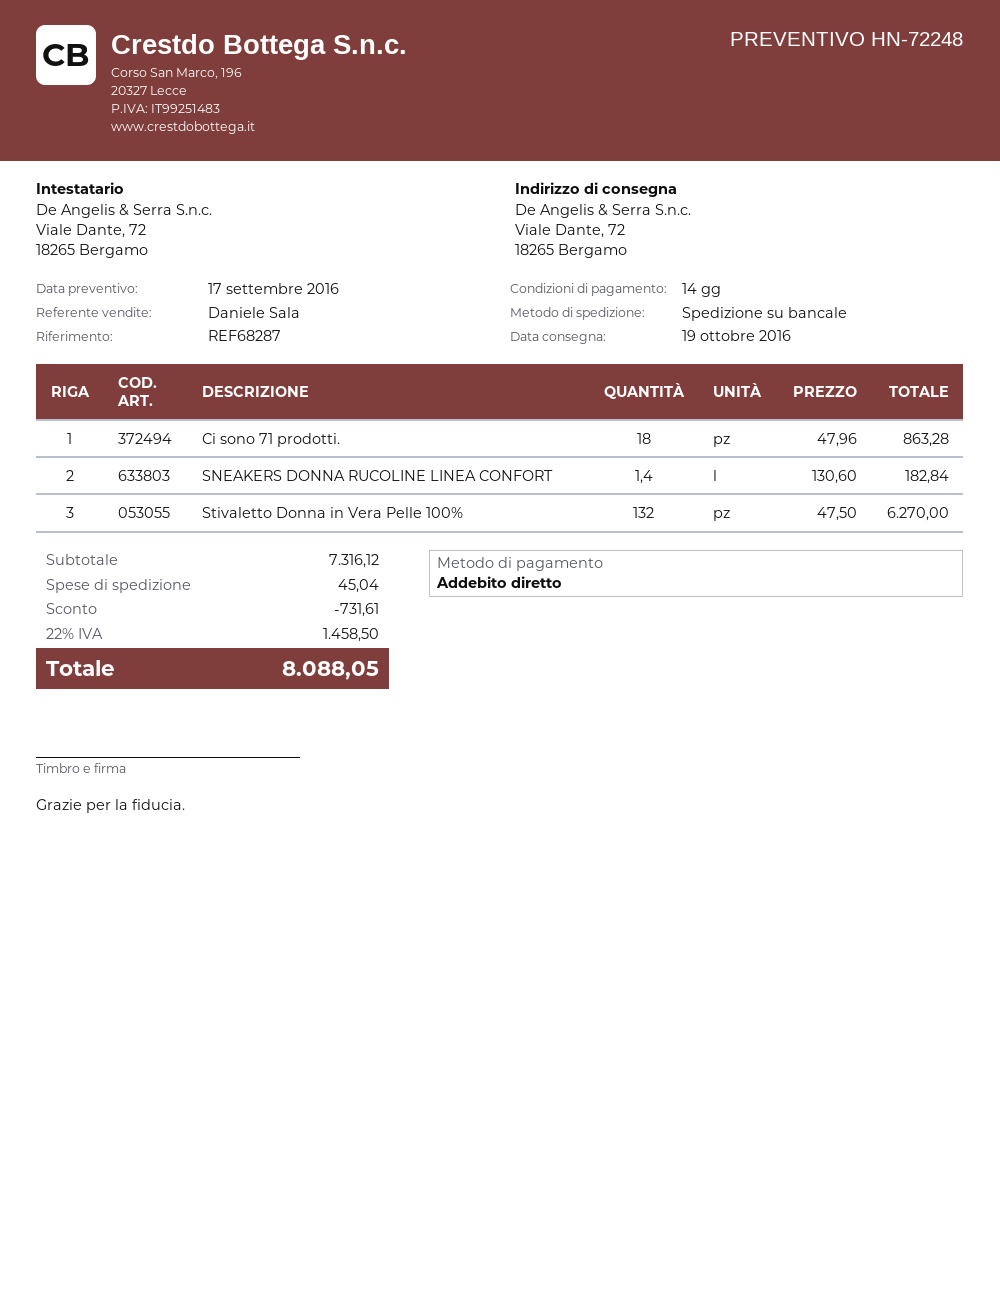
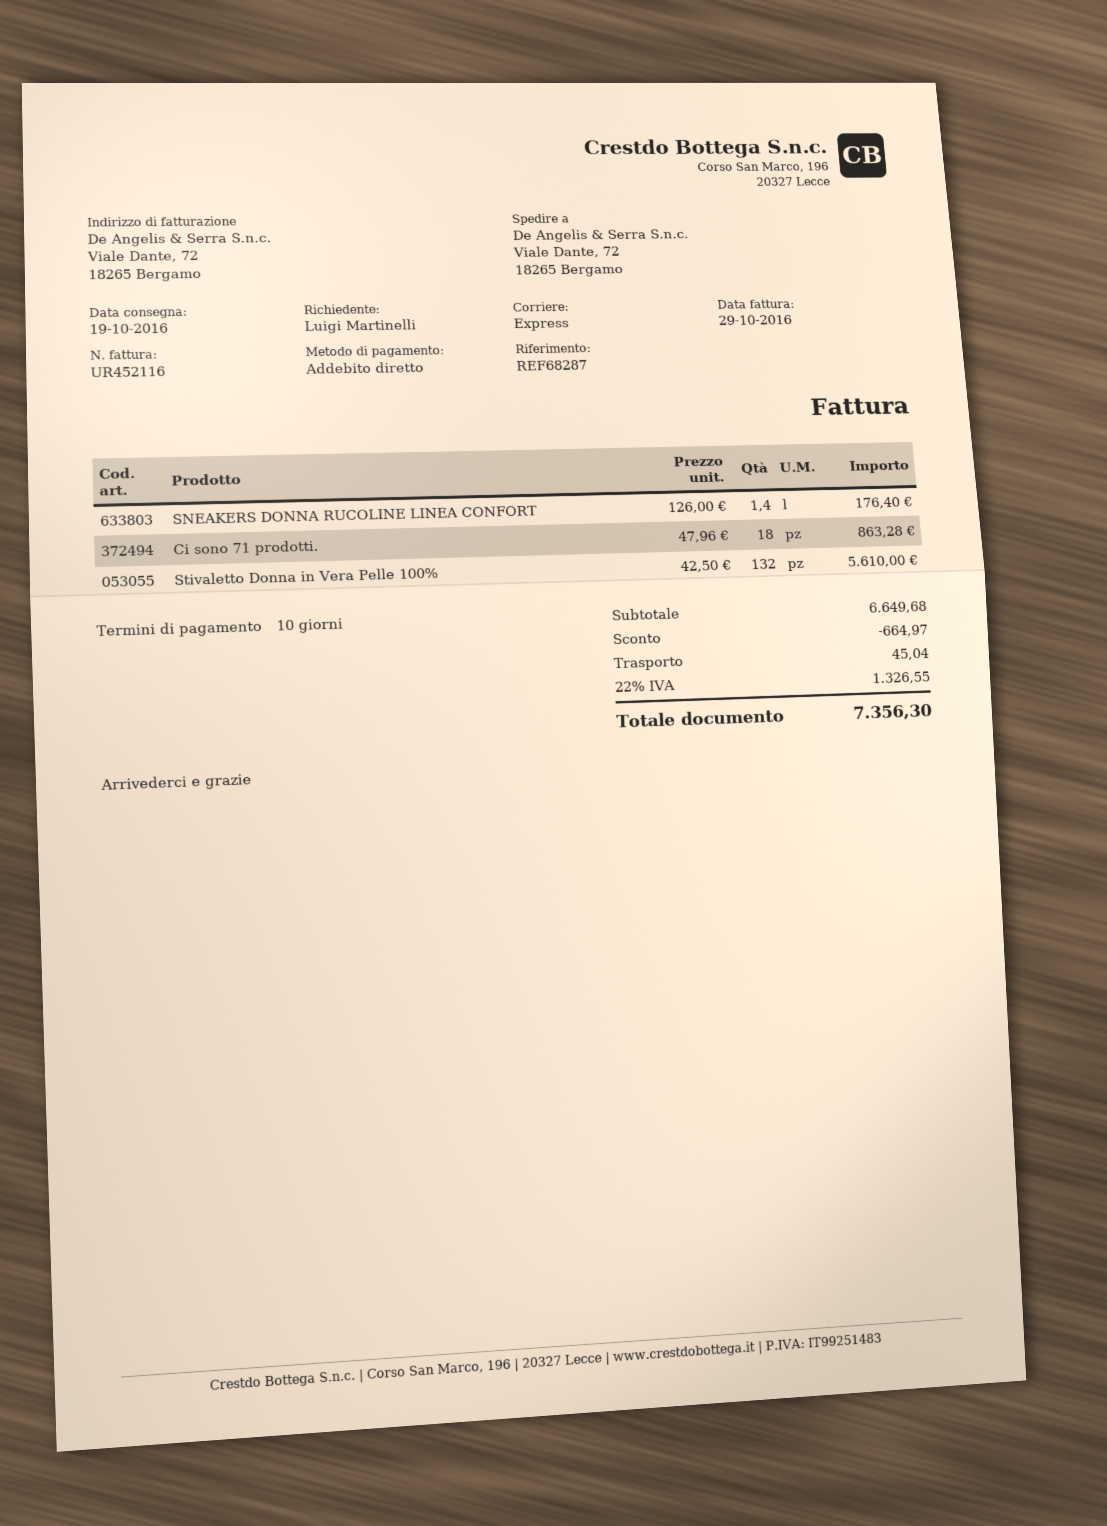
payment terms: 14 days -> 10 days
shipping method: pallet freight -> express
SNEAKERS DONNA RUCOLINE LINEA CONFORT: 1.4 x 130.60 = 182.84 -> 1.4 x 126.00 = 176.40
Stivaletto Donna in Vera Pelle 100%: 132 x 47.50 = 6270.00 -> 132 x 42.50 = 5610.00
subtotal: 7316.12 -> 6649.68
discount: 731.61 -> 664.97
tax: 22% = 1458.50 -> 22% = 1326.55
total: 8088.05 -> 7356.30

